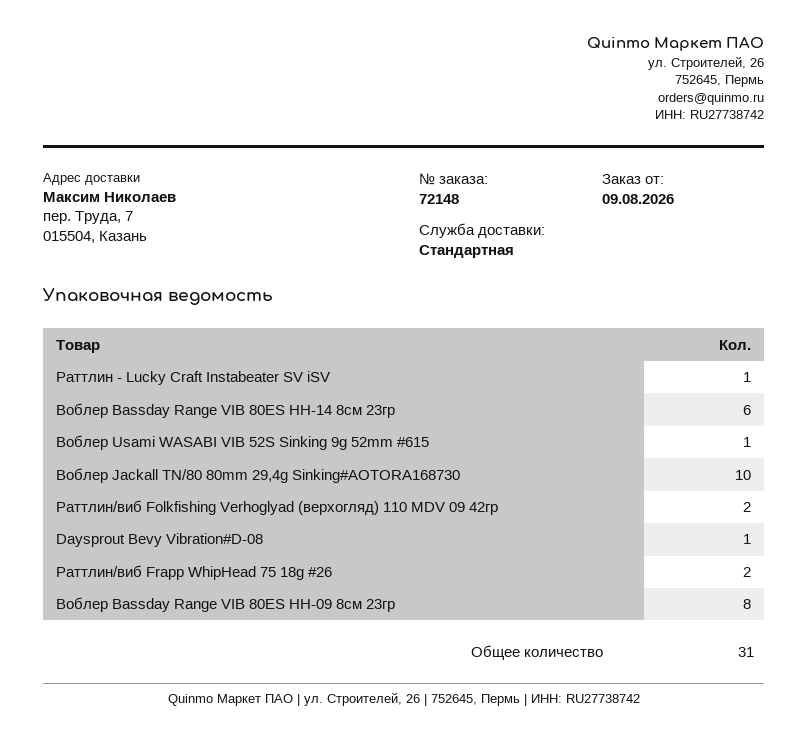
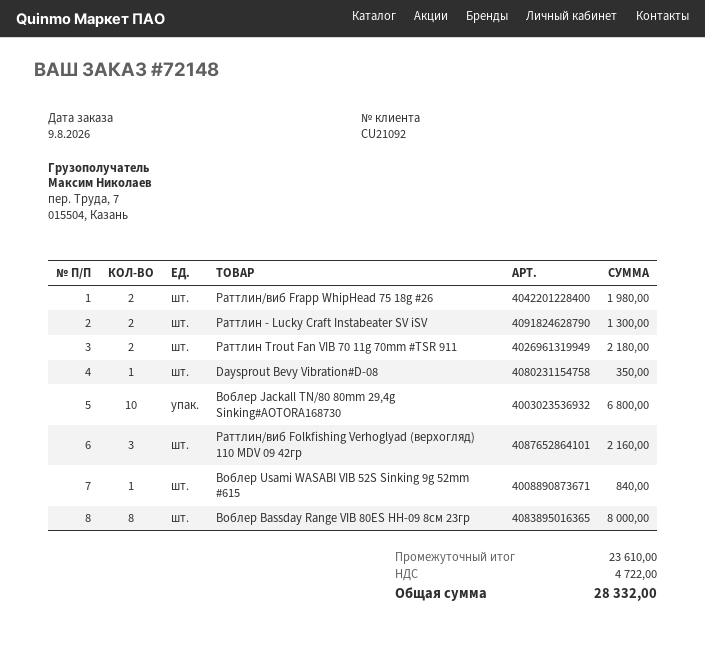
Раттлин - Lucky Craft Instabeater SV iSV: 1 -> 2
Воблер Bassday Range VIB 80ES HH-14 8см 23гр: 6 -> none
Раттлин/виб Folkfishing Verhoglyad (верхогляд) 110 MDV 09 42гр: 2 -> 3
Раттлин Trout Fan VIB 70 11g 70mm #TSR 911: none -> 2

